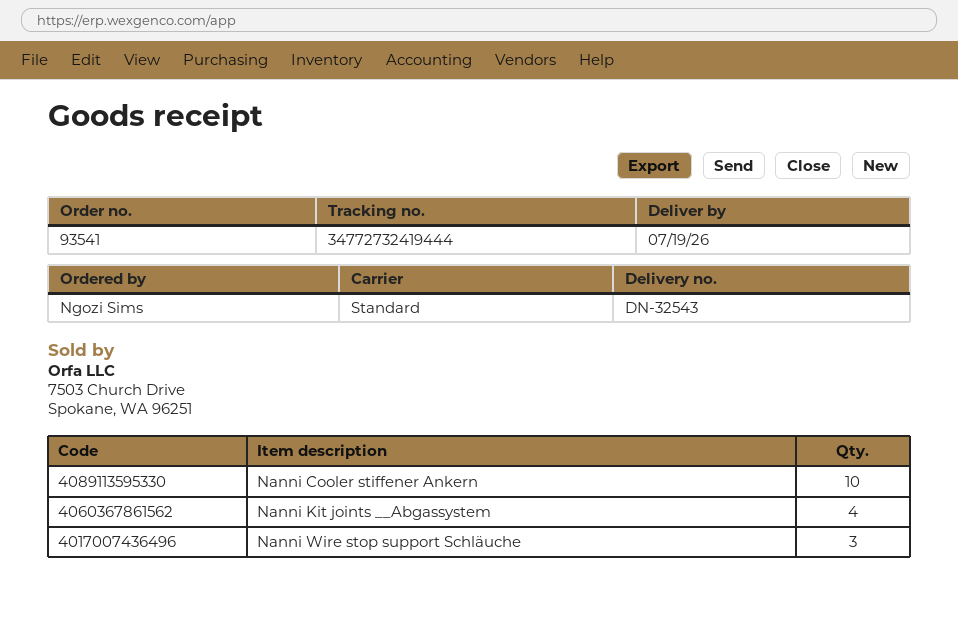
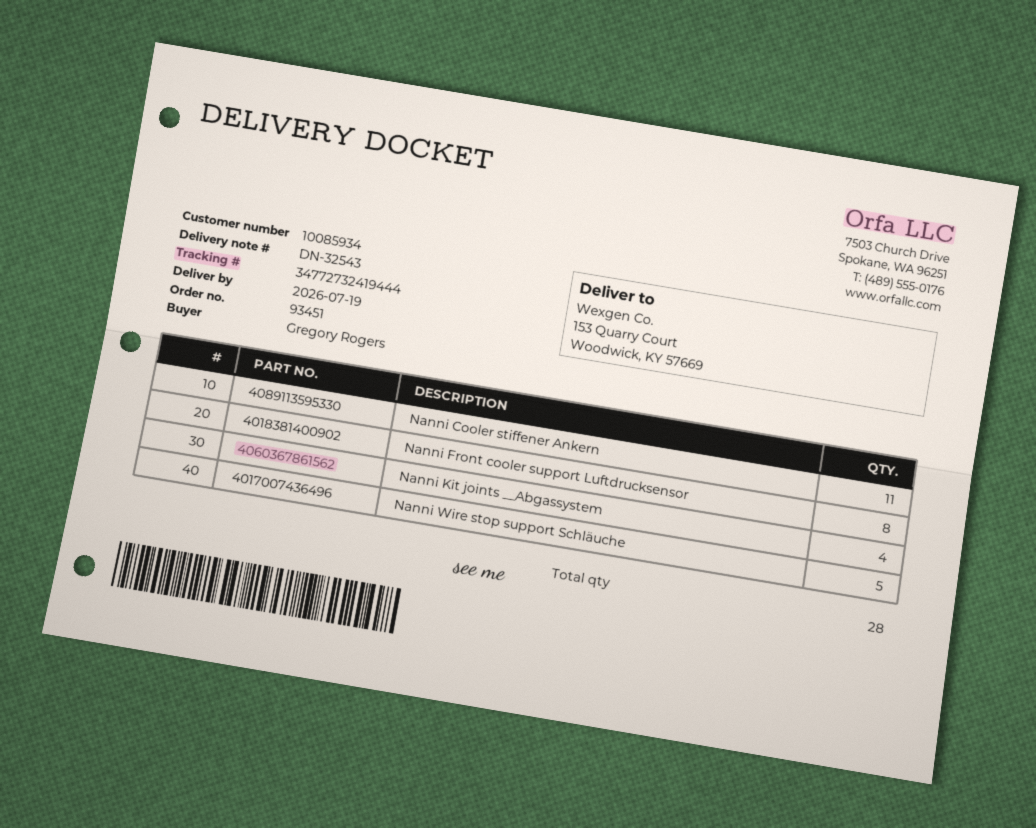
order number: 93541 -> 93451
ordered by: Ngozi Sims -> Gregory Rogers
Nanni Cooler stiffener Ankern: 10 -> 11
Nanni Wire stop support Schläuche: 3 -> 5
Nanni Front cooler support Luftdrucksensor: none -> 8

